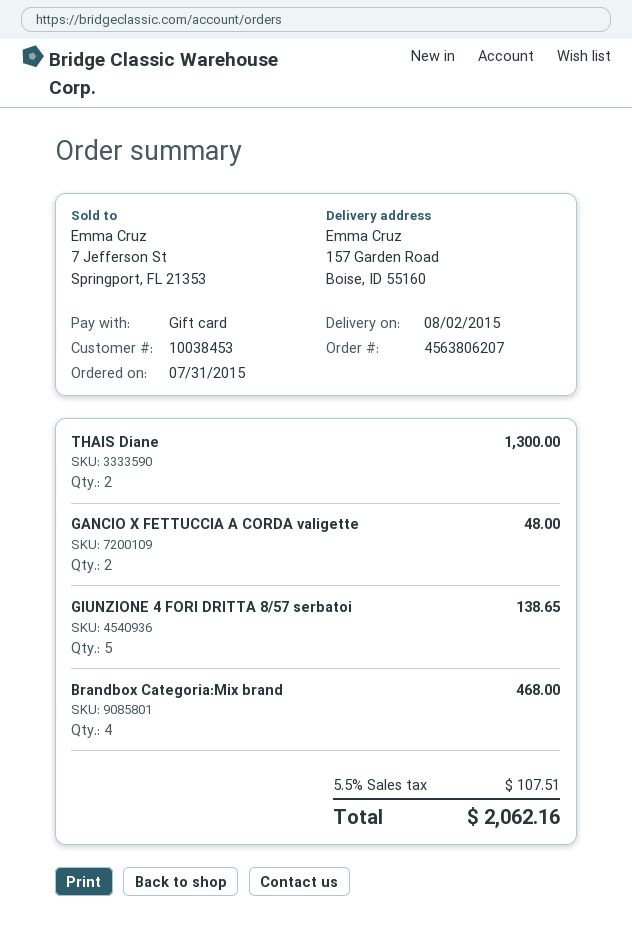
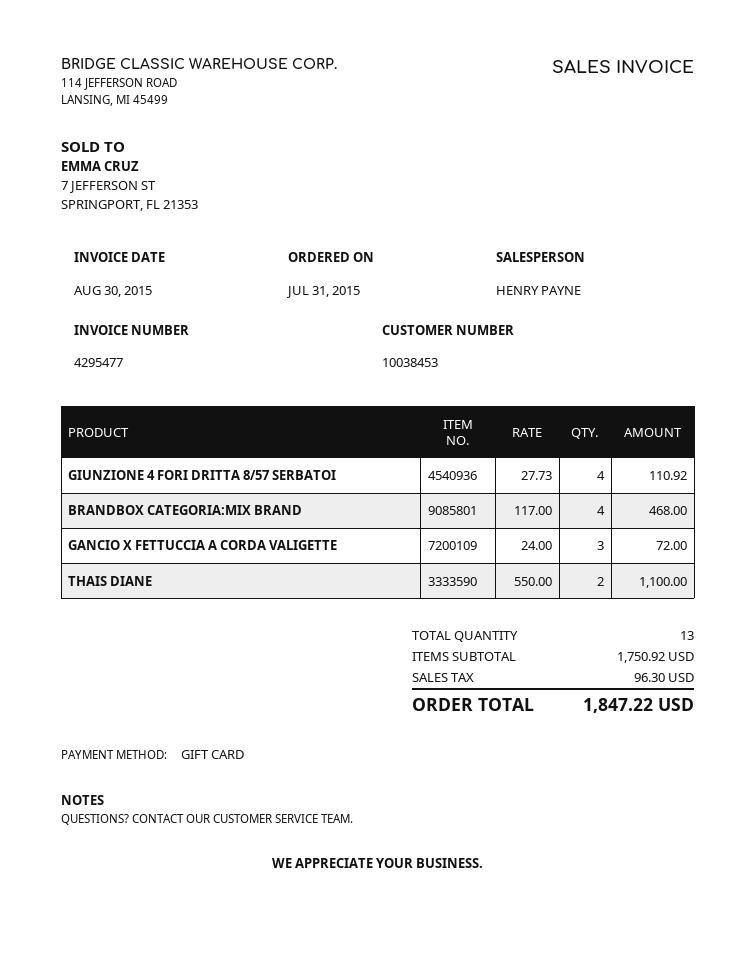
THAIS Diane: 2 for 1300.00 -> 2 for 1100.00
GANCIO X FETTUCCIA A CORDA valigette: 2 for 48.00 -> 3 for 72.00
GIUNZIONE 4 FORI DRITTA 8/57 serbatoi: 5 for 138.65 -> 4 for 110.92
tax: 107.51 -> 96.30
total: 2062.16 -> 1847.22

